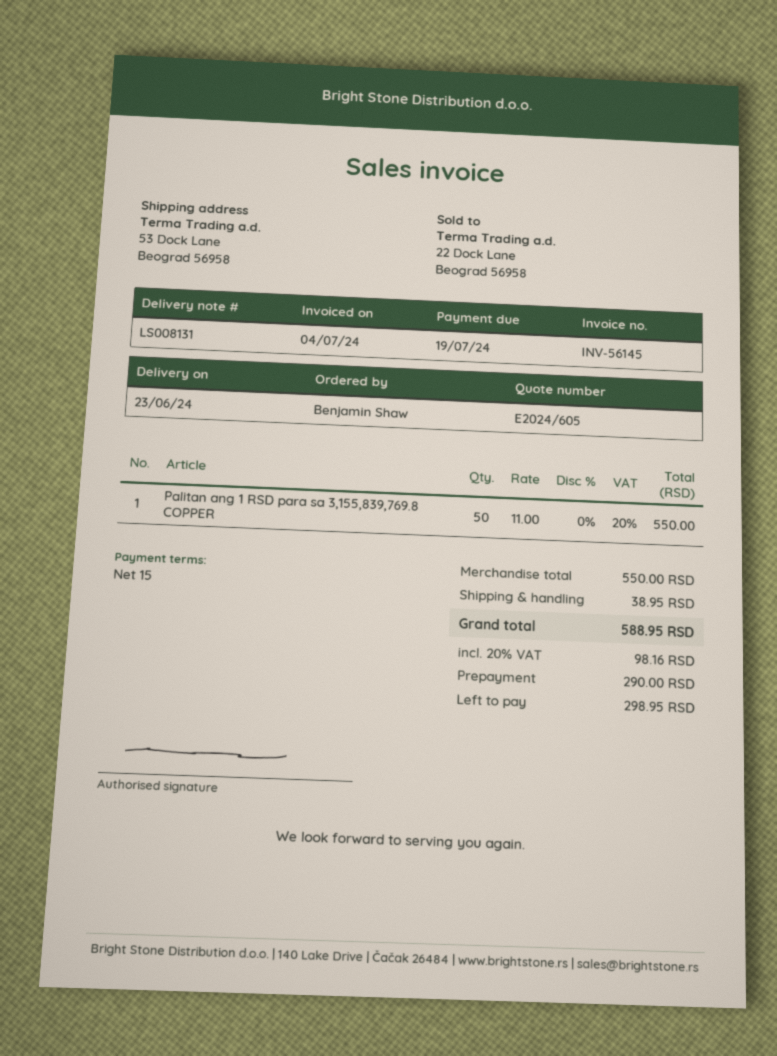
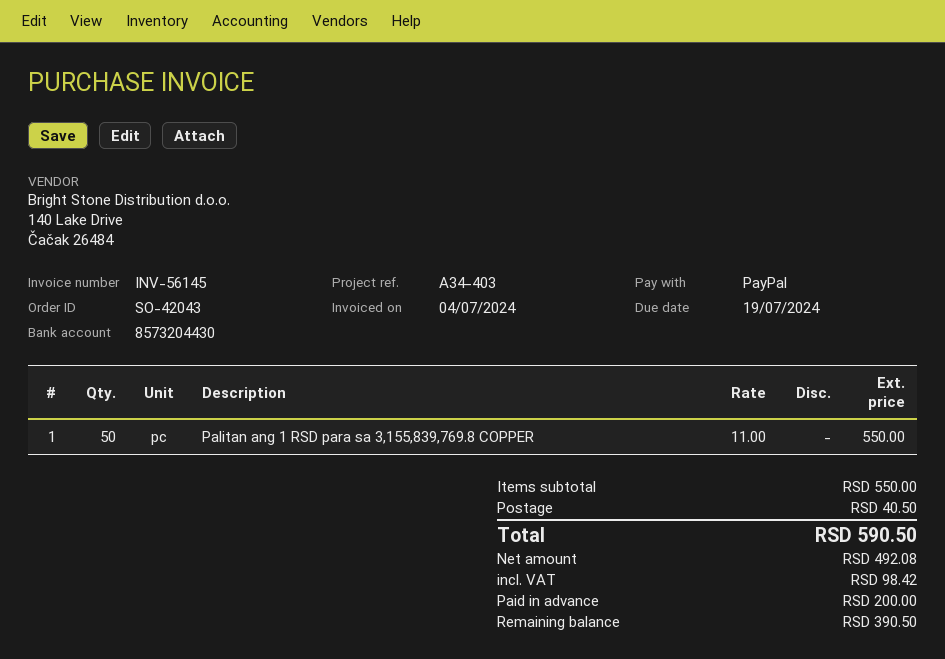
shipping: 38.95 -> 40.50
tax: 98.16 -> 98.42
total: 588.95 -> 590.50
deposit: 290.00 -> 200.00
balance: 298.95 -> 390.50

